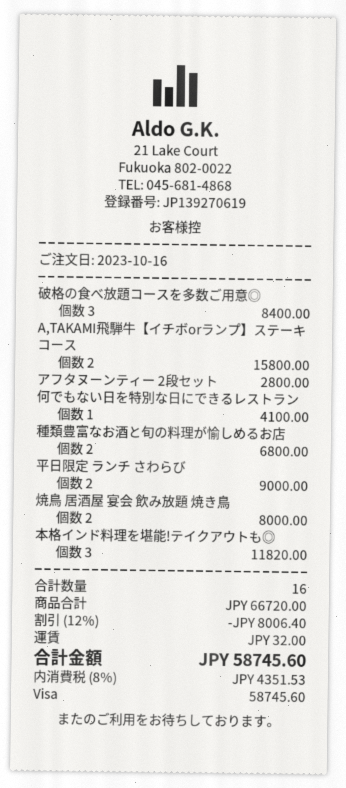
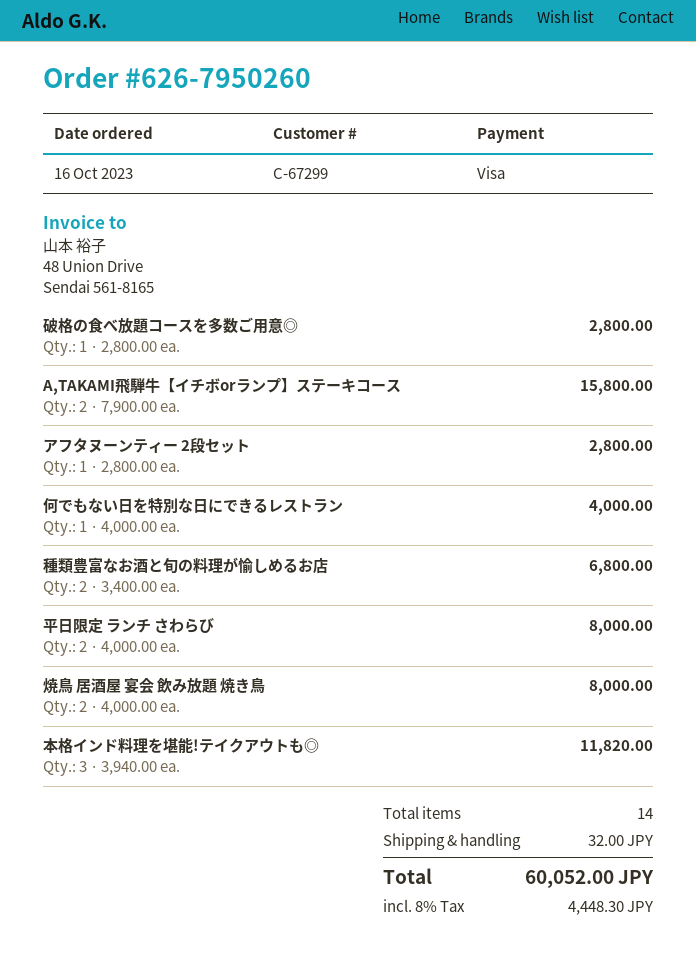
破格の食べ放題コースを多数ご用意◎: 3 for 8400.00 -> 1 for 2800.00
何でもない日を特別な日にできるレストラン: 1 for 4100.00 -> 1 for 4000.00
平日限定 ランチ さわらび: 2 for 9000.00 -> 2 for 8000.00
total quantity: 16 -> 14
discount: 12% = 8006.40 -> none
tax: 8% = 4351.53 -> 8% = 4448.30
total: 58745.60 -> 60052.00

